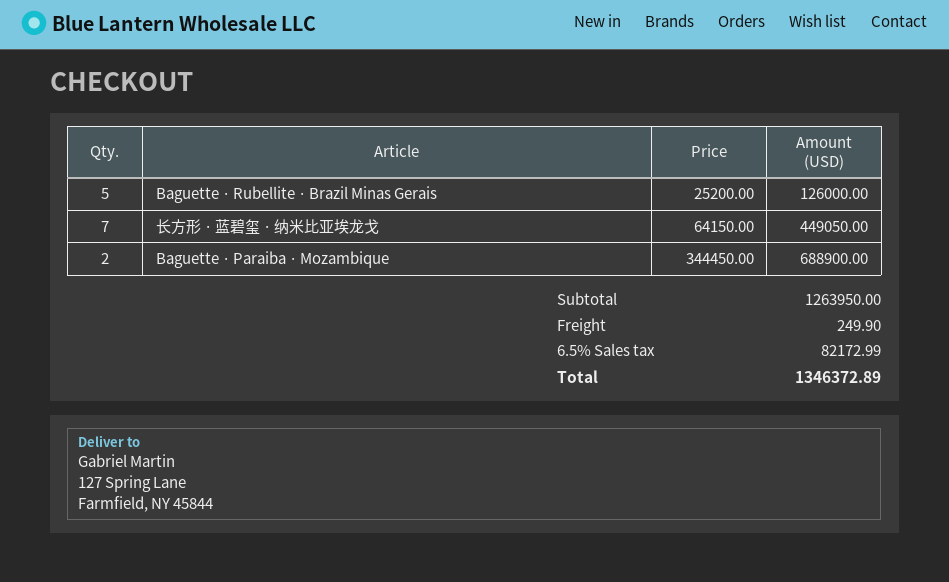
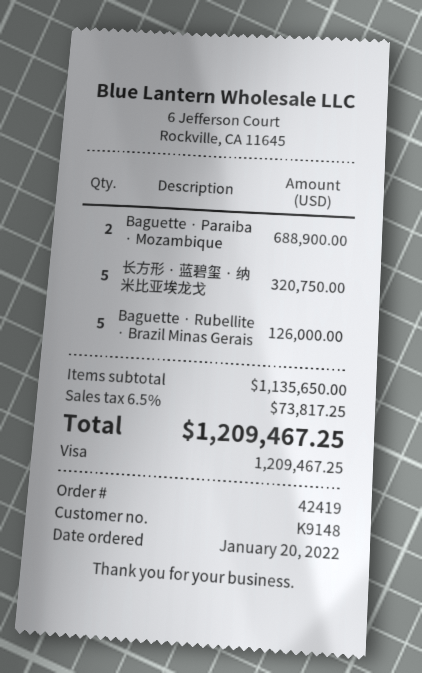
长方形 · 蓝碧玺 · 纳米比亚埃龙戈: 7 for 449050.00 -> 5 for 320750.00
subtotal: 1263950.00 -> 1135650.00
shipping: 249.90 -> none
tax: 6.5% = 82172.99 -> 6.5% = 73817.25
total: 1346372.89 -> 1209467.25

